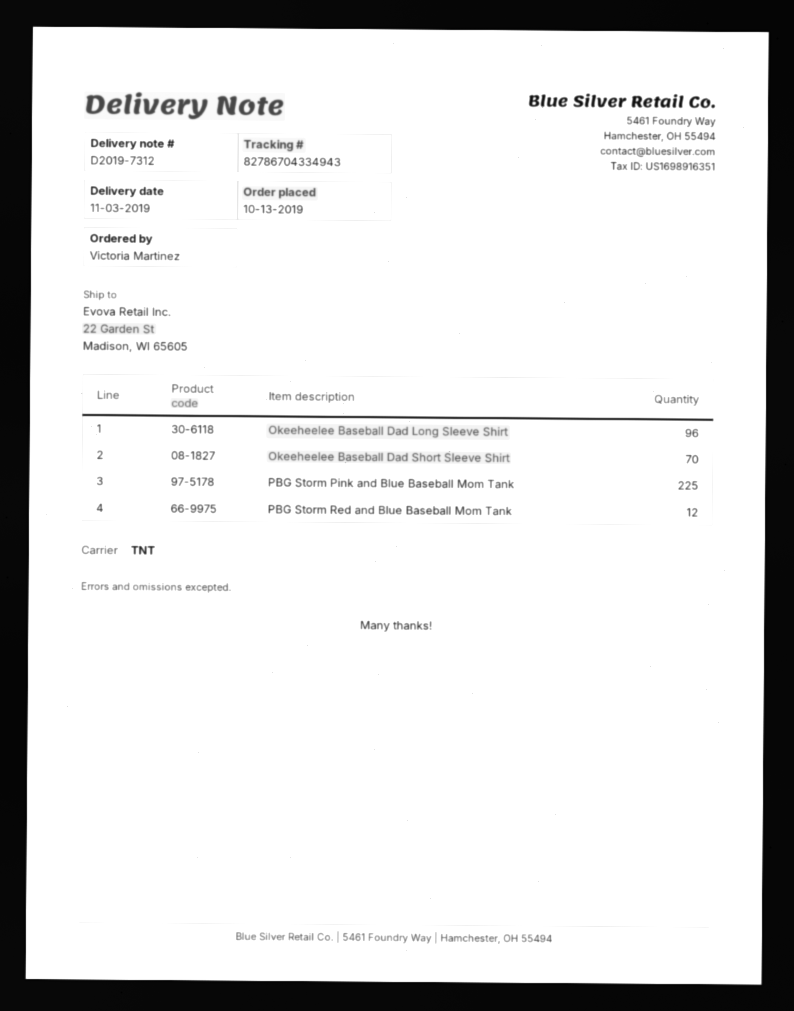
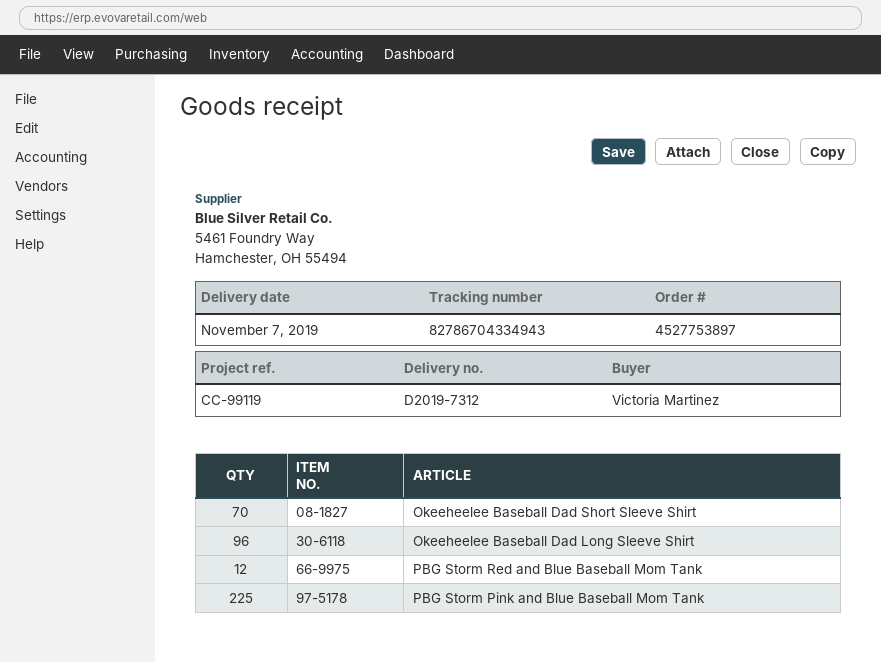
delivery date: 2019-11-03 -> 2019-11-07

